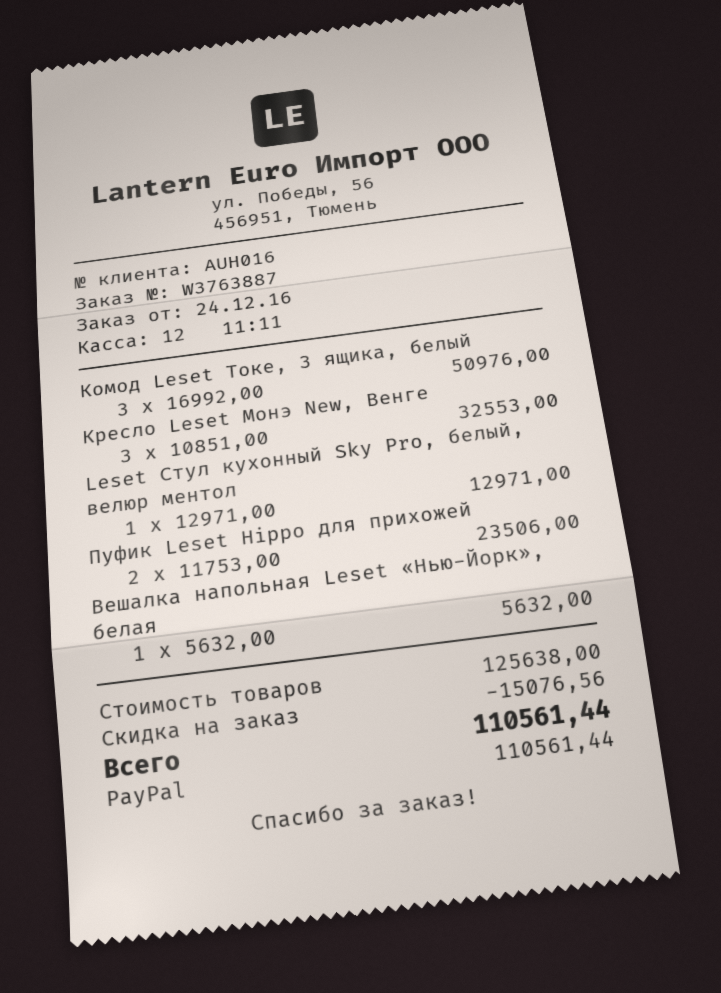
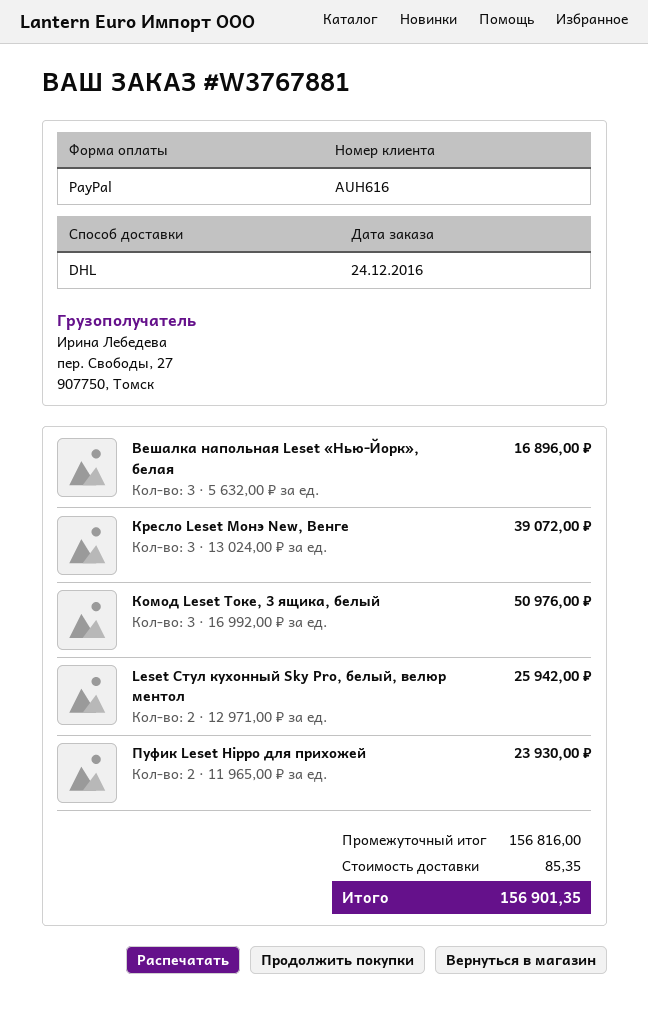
order number: W3763887 -> W3767881
customer number: AUH016 -> AUH616
Кресло Leset Монэ New, Венге: 3 x 10851.00 = 32553.00 -> 3 x 13024.00 = 39072.00
Leset Стул кухонный Sky Pro, белый, велюр ментол: 1 x 12971.00 = 12971.00 -> 2 x 12971.00 = 25942.00
Пуфик Leset Hippo для прихожей: 2 x 11753.00 = 23506.00 -> 2 x 11965.00 = 23930.00
Вешалка напольная Leset «Нью-Йорк», белая: 1 x 5632.00 = 5632.00 -> 3 x 5632.00 = 16896.00
subtotal: 125638.00 -> 156816.00
discount: 15076.56 -> none
shipping: none -> 85.35
total: 110561.44 -> 156901.35

